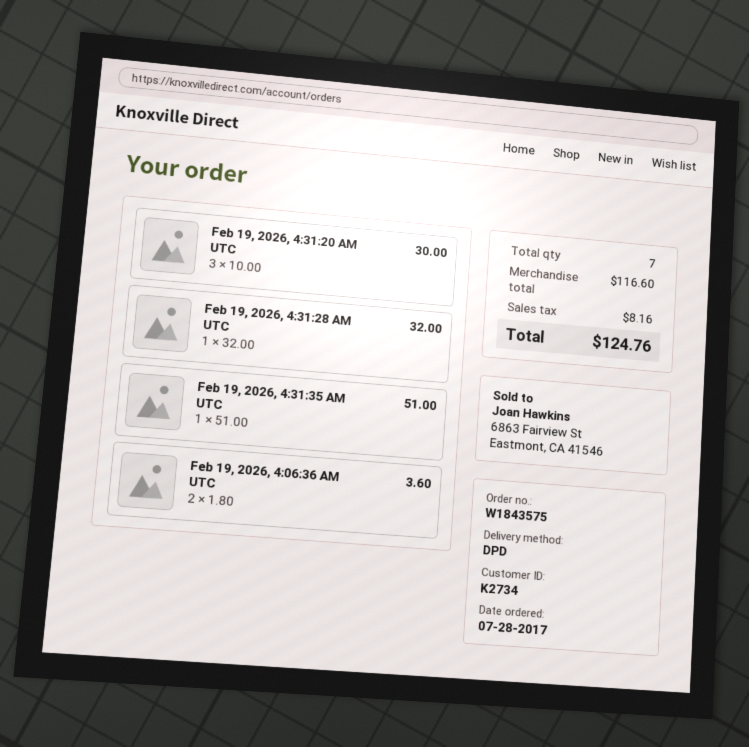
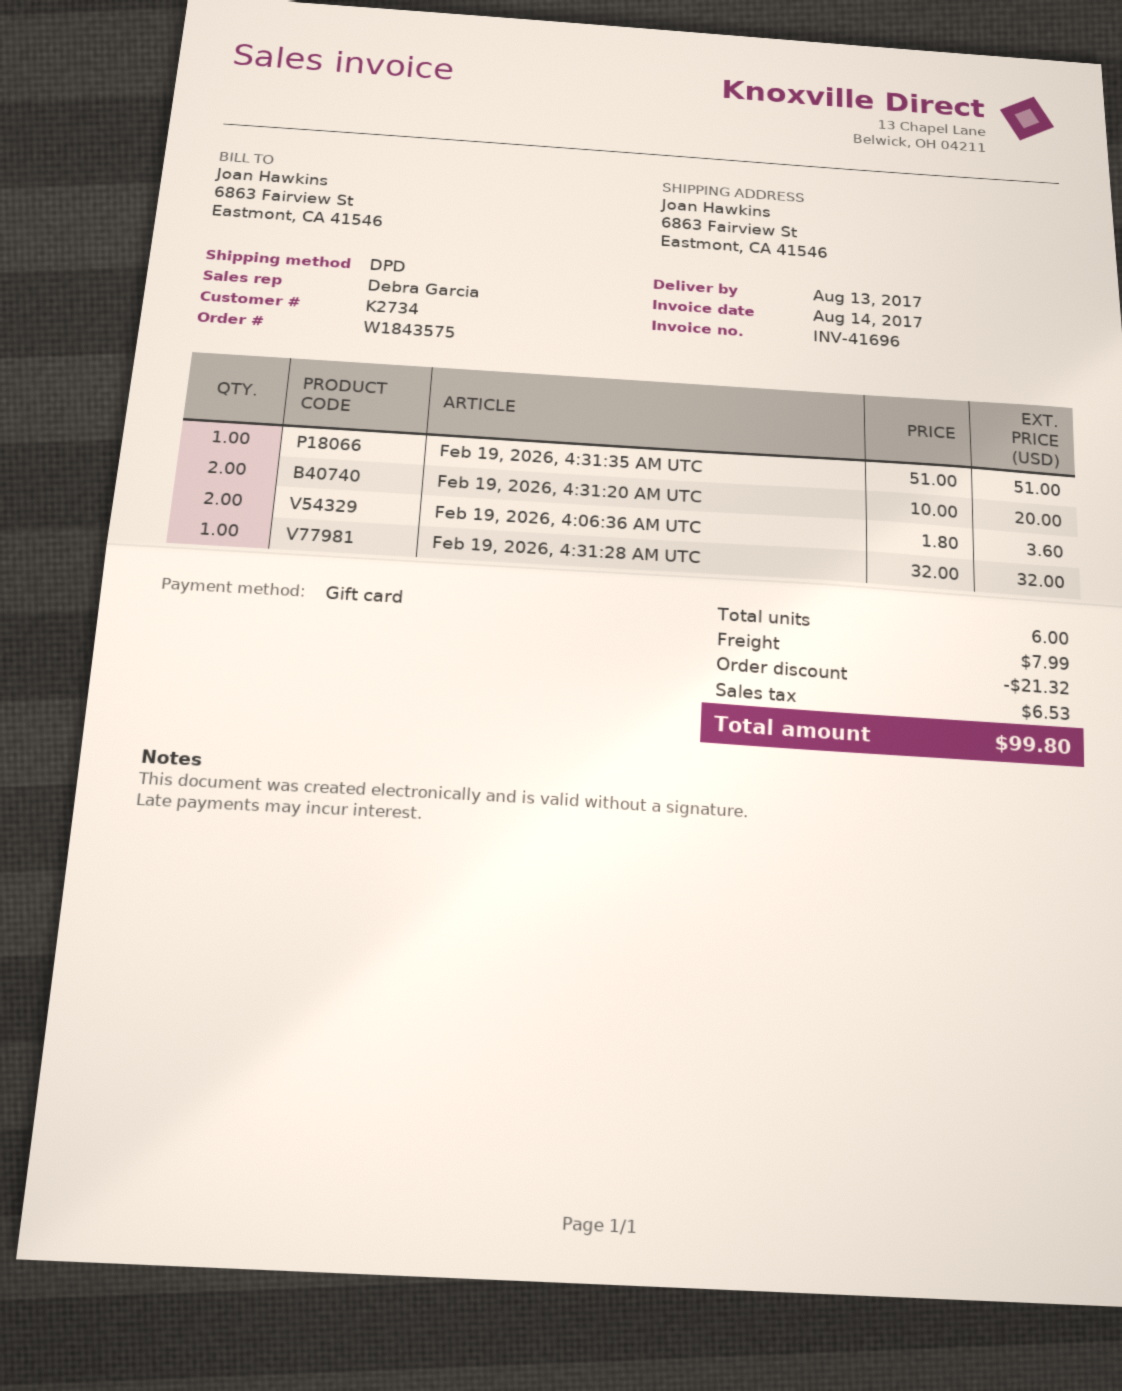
Feb 19, 2026, 4:31:20 AM UTC: 3 x 10.00 = 30.00 -> 2 x 10.00 = 20.00
total quantity: 7 -> 6
discount: none -> 21.32
shipping: none -> 7.99
tax: 8.16 -> 6.53
total: 124.76 -> 99.80

